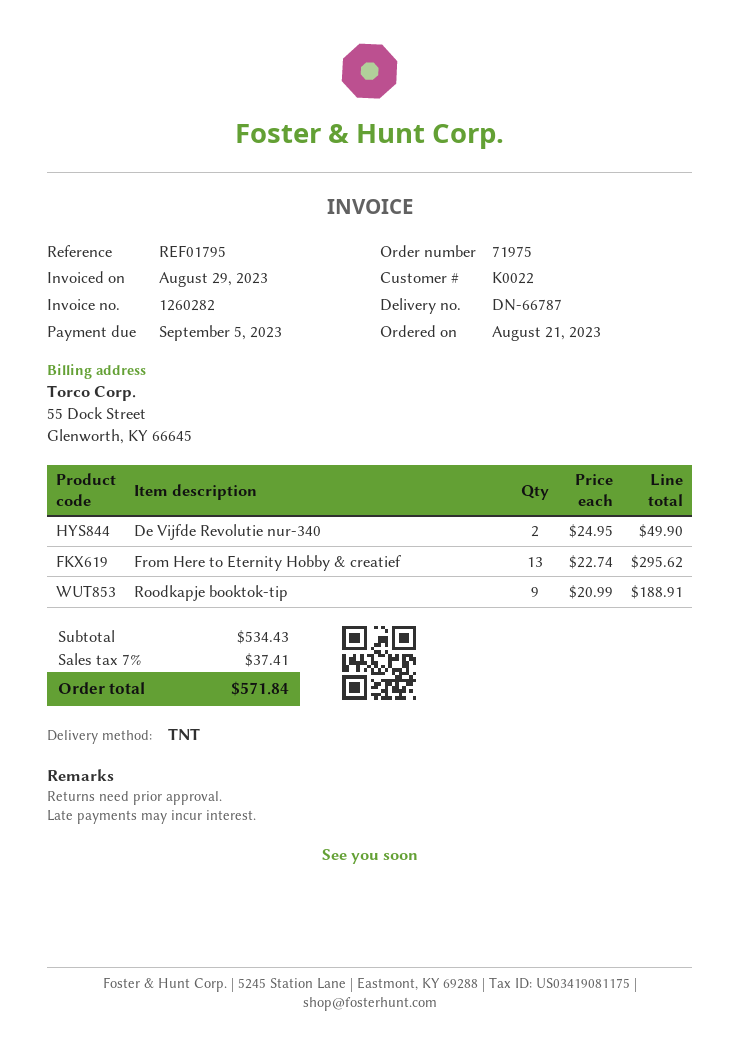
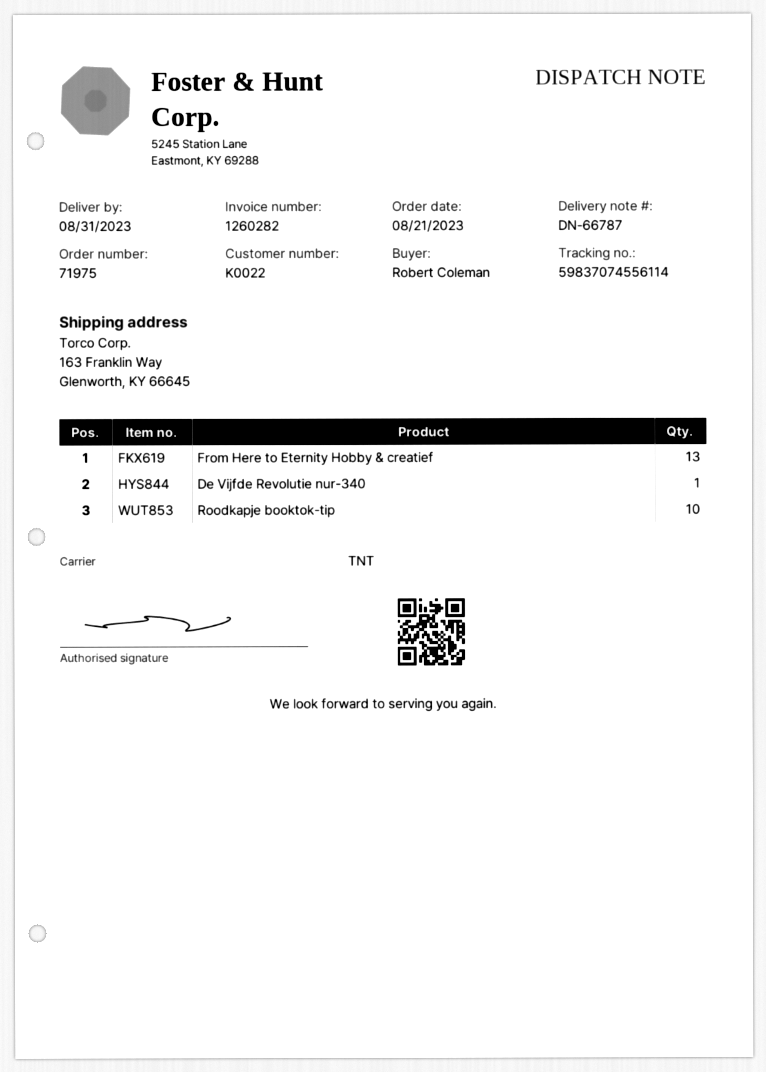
De Vijfde Revolutie nur-340: 2 -> 1
Roodkapje booktok-tip: 9 -> 10

